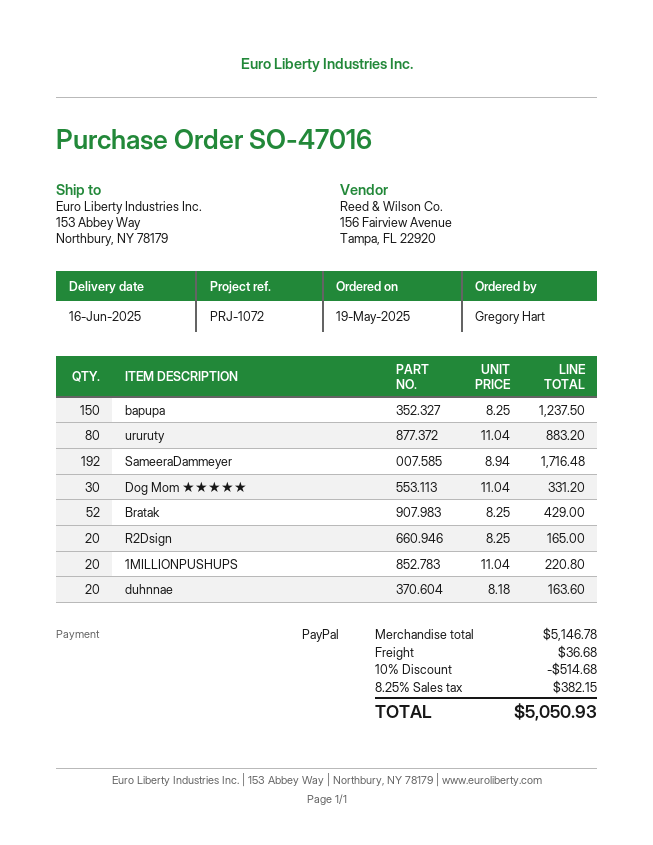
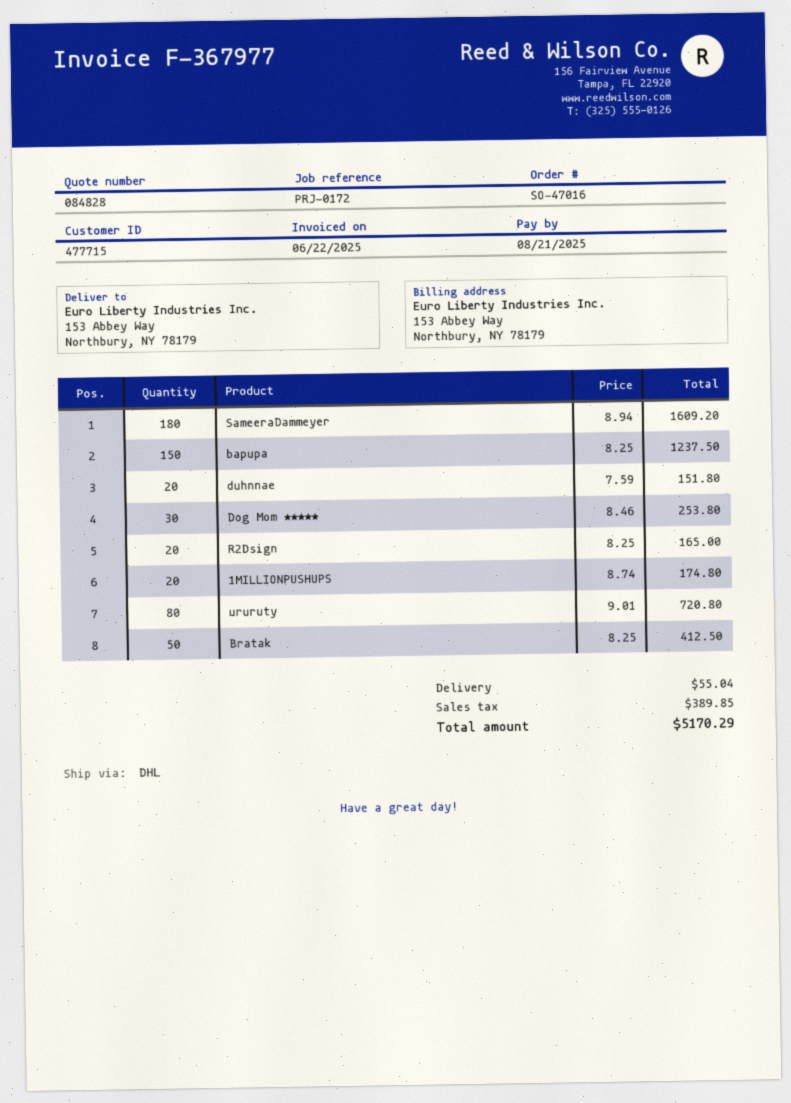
reference: PRJ-1072 -> PRJ-0172
ururuty: 80 x 11.04 = 883.20 -> 80 x 9.01 = 720.80
SameeraDammeyer: 192 x 8.94 = 1716.48 -> 180 x 8.94 = 1609.20
Dog Mom ★★★★★: 30 x 11.04 = 331.20 -> 30 x 8.46 = 253.80
Bratak: 52 x 8.25 = 429.00 -> 50 x 8.25 = 412.50
1MILLIONPUSHUPS: 20 x 11.04 = 220.80 -> 20 x 8.74 = 174.80
duhnnae: 20 x 8.18 = 163.60 -> 20 x 7.59 = 151.80
discount: 10% = 514.68 -> none
shipping: 36.68 -> 55.04
tax: 382.15 -> 389.85
total: 5050.93 -> 5170.29

